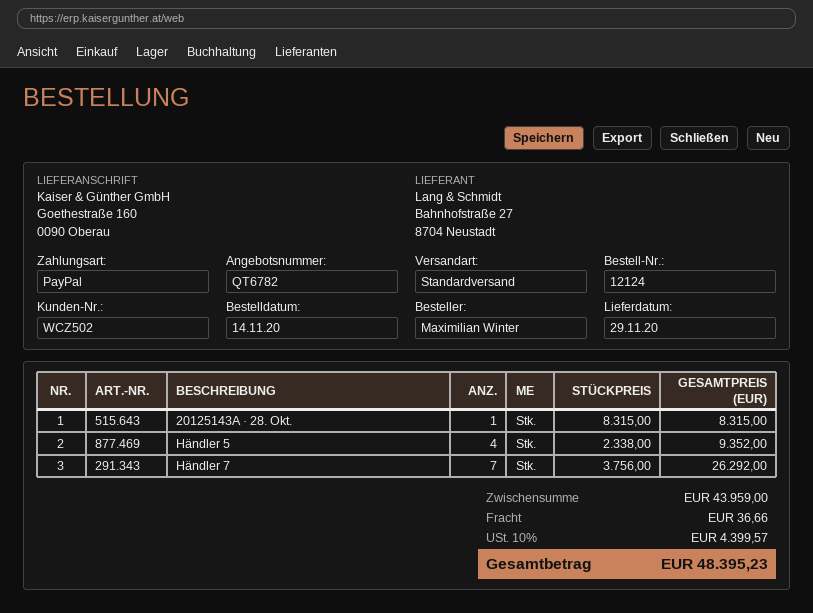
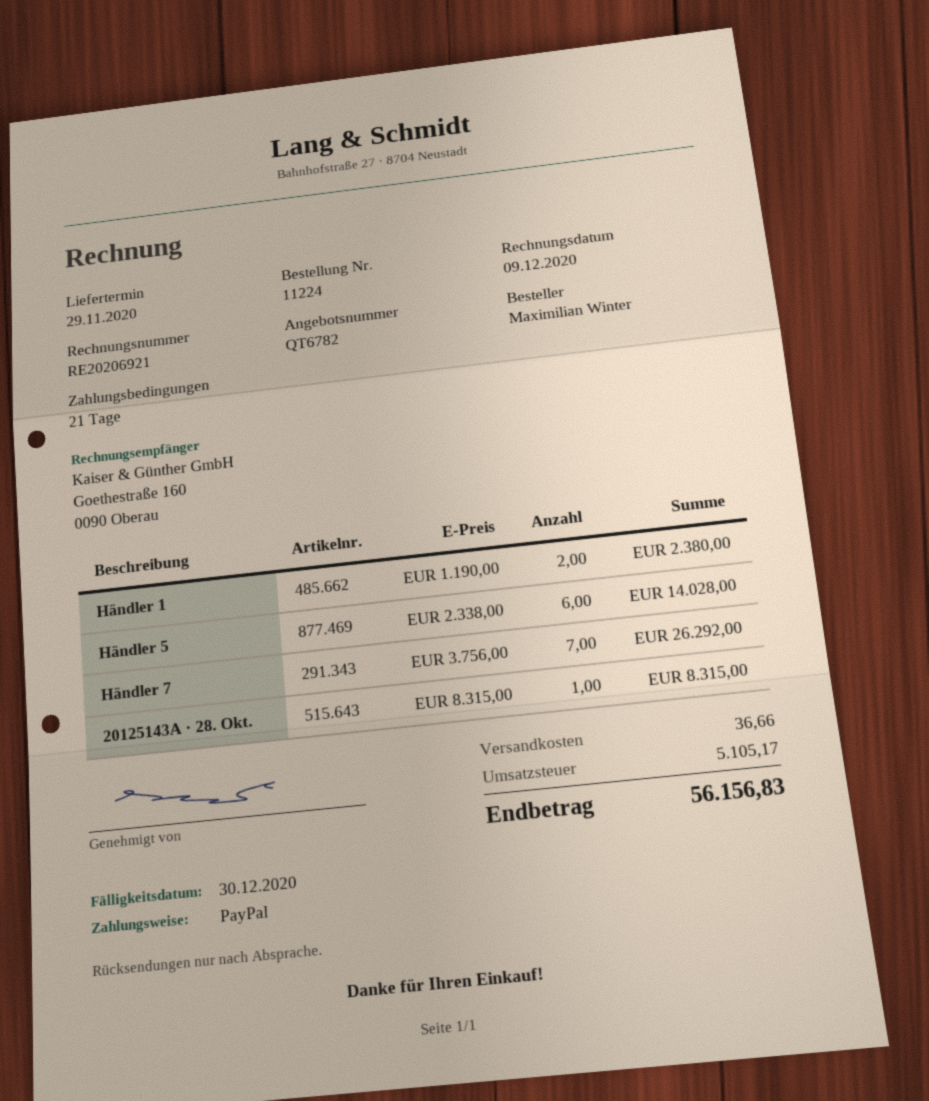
order number: 12124 -> 11224
Händler 5: 4 x 2338.00 = 9352.00 -> 6 x 2338.00 = 14028.00
Händler 1: none -> 2 x 1190.00 = 2380.00
tax: 4399.57 -> 5105.17
total: 48395.23 -> 56156.83

